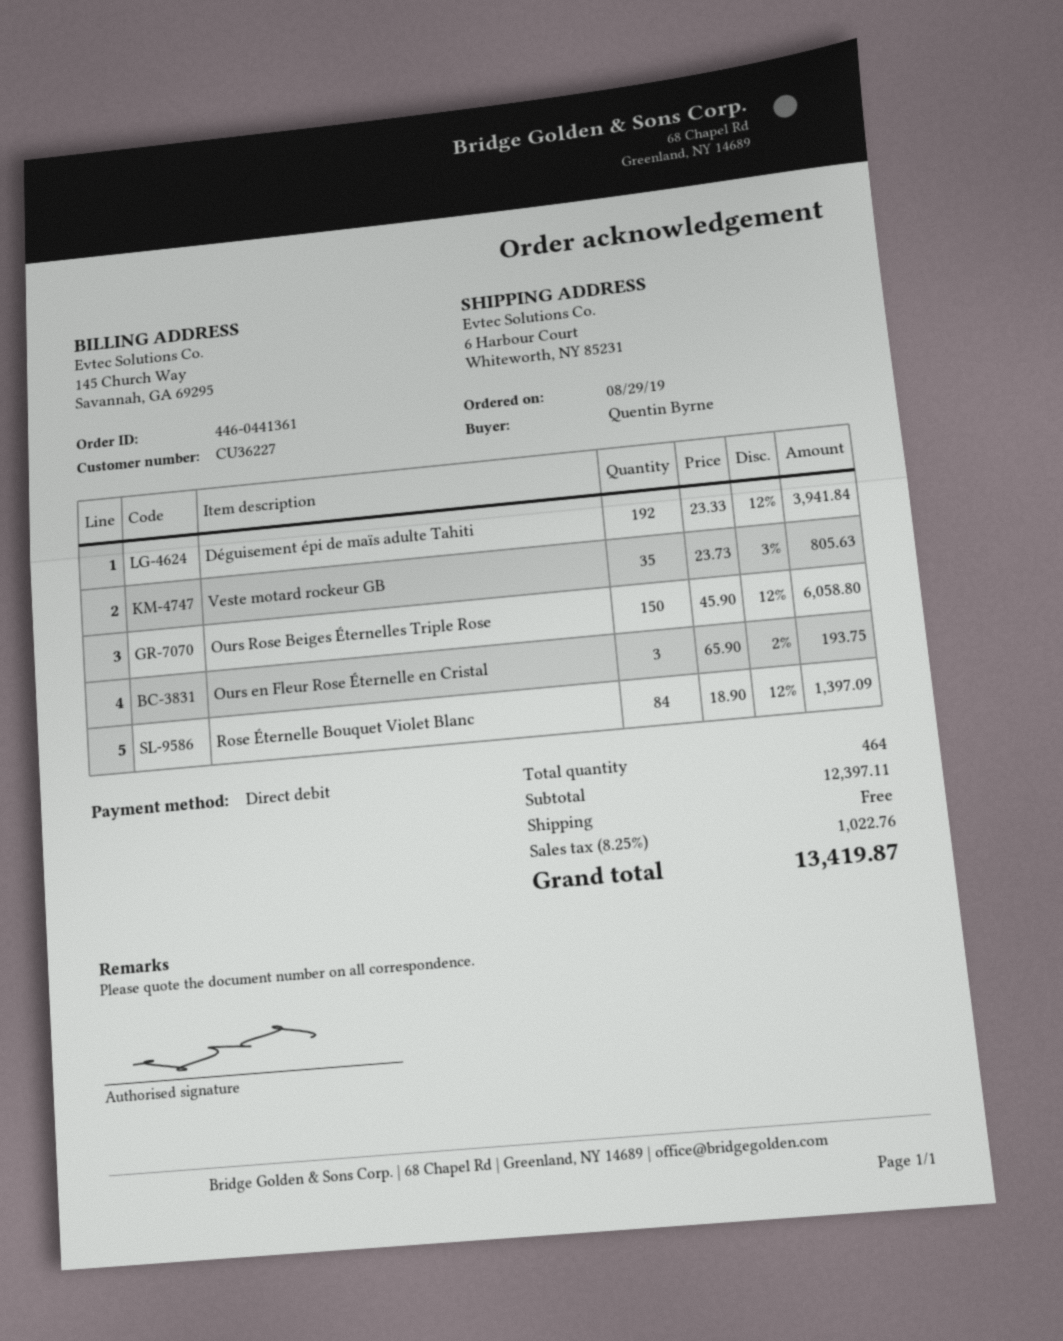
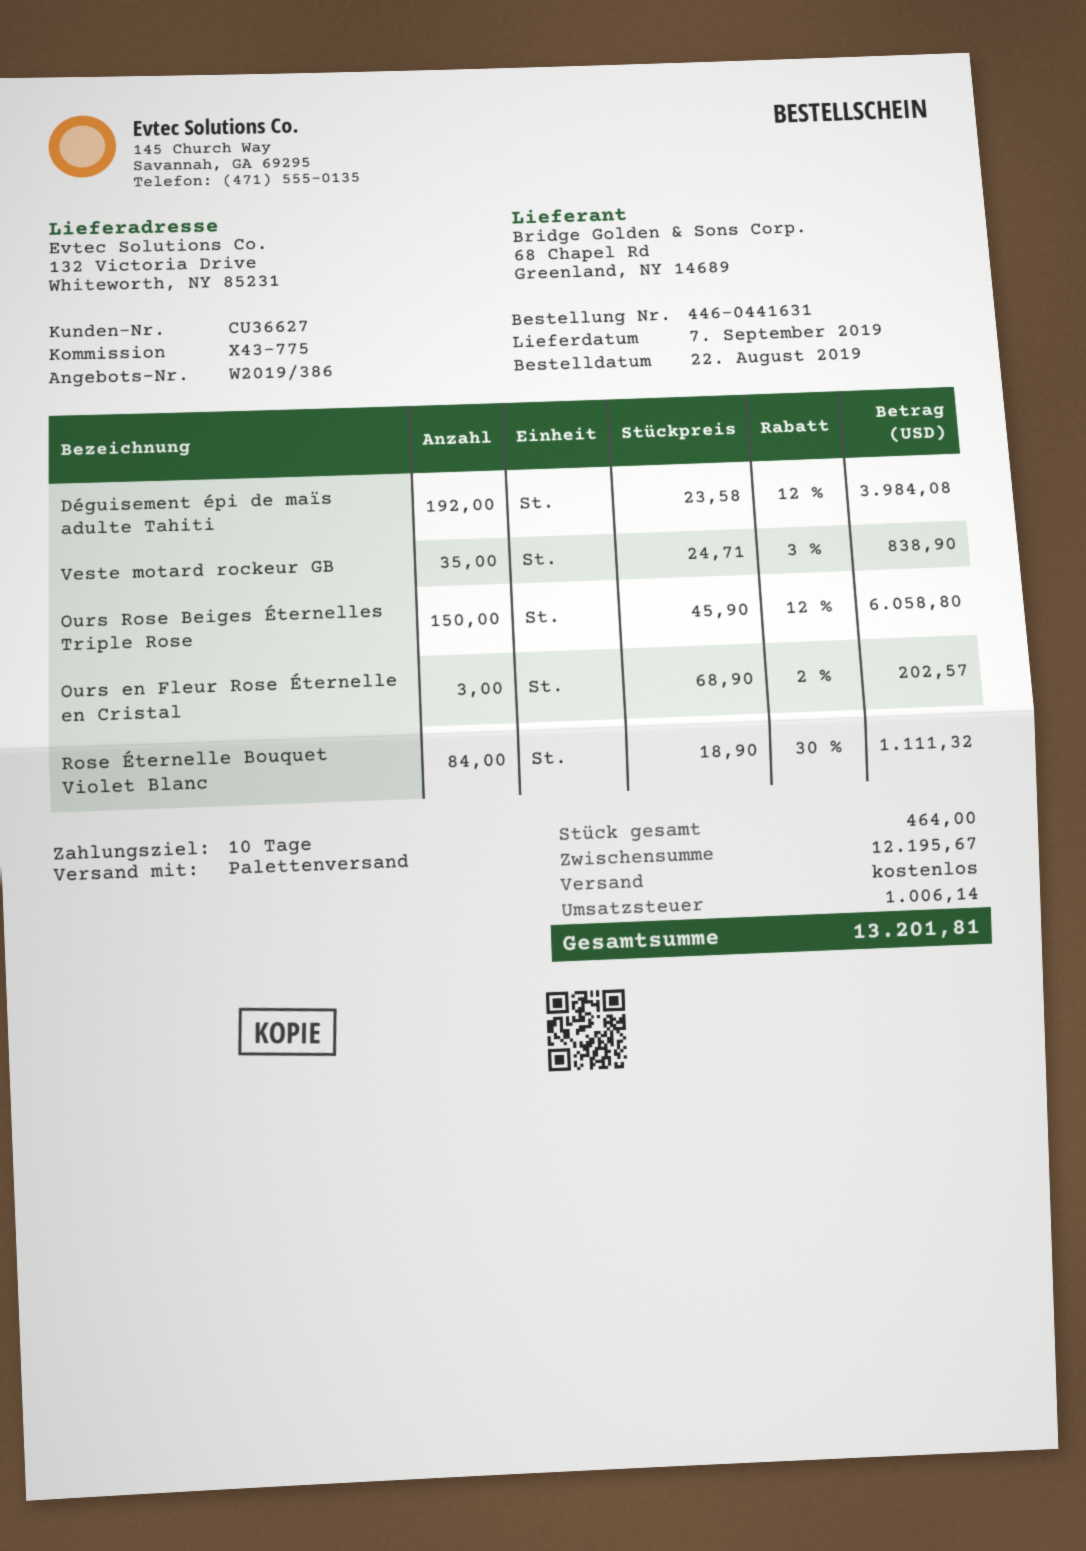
order number: 446-0441361 -> 446-0441631
order date: 2019-08-29 -> 2019-08-22
customer number: CU36227 -> CU36627
ship to: 6 Harbour Court, Whiteworth, NY 85231 -> 132 Victoria Drive, Whiteworth, NY 85231
Déguisement épi de maïs adulte Tahiti: 192 x 23.33 - 12% = 3941.84 -> 192 x 23.58 - 12% = 3984.08
Veste motard rockeur GB: 35 x 23.73 - 3% = 805.63 -> 35 x 24.71 - 3% = 838.90
Ours en Fleur Rose Éternelle en Cristal: 3 x 65.90 - 2% = 193.75 -> 3 x 68.90 - 2% = 202.57
Rose Éternelle Bouquet Violet Blanc: 84 x 18.90 - 12% = 1397.09 -> 84 x 18.90 - 30% = 1111.32
subtotal: 12397.11 -> 12195.67
tax: 1022.76 -> 1006.14
total: 13419.87 -> 13201.81

